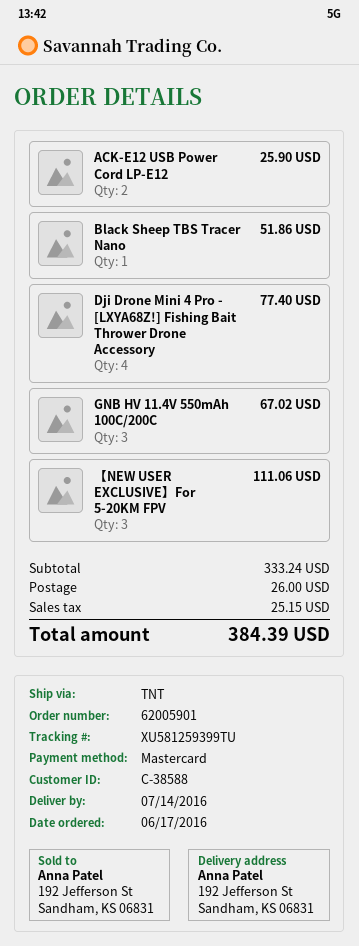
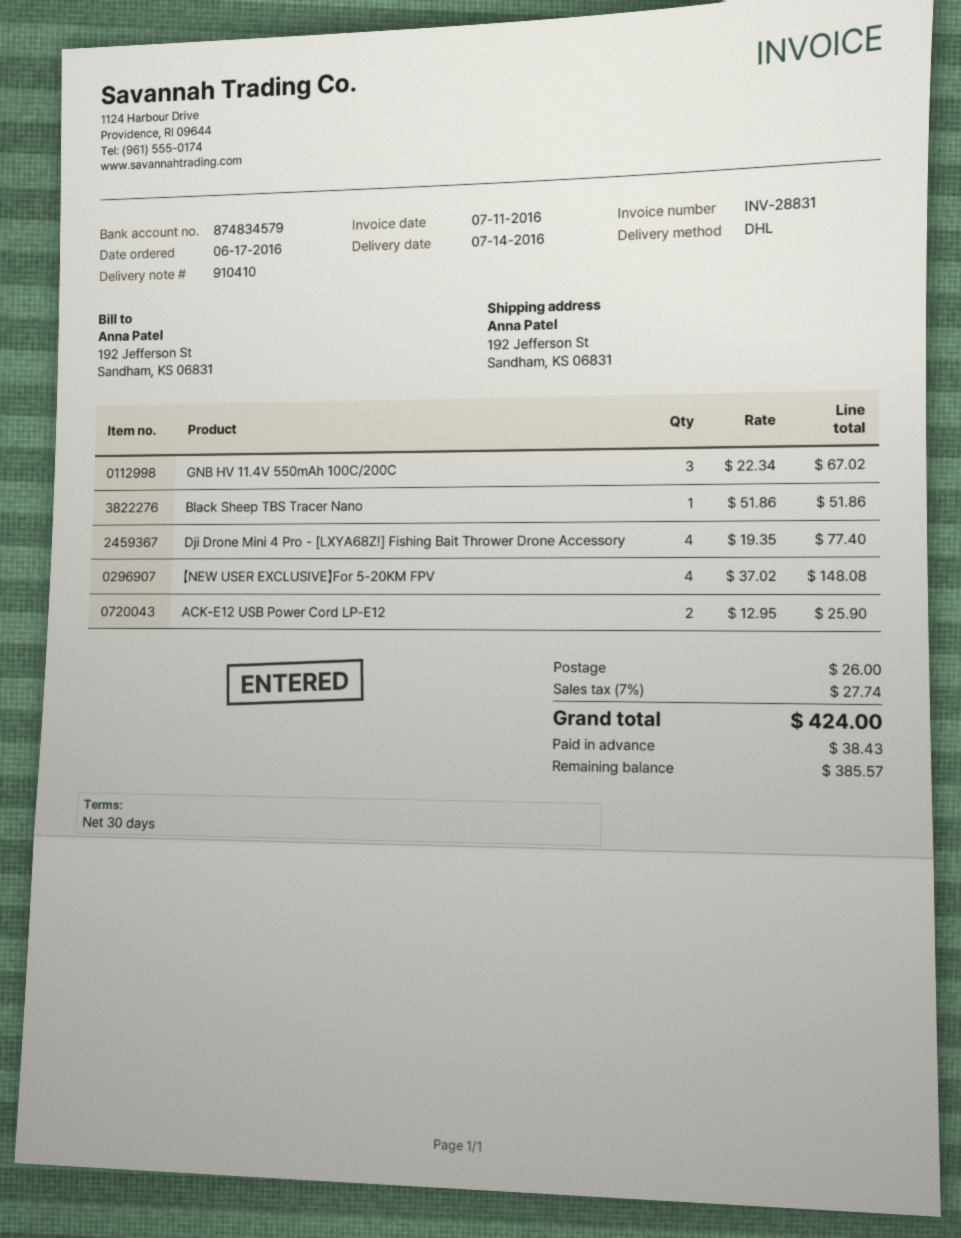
shipping method: TNT -> DHL
【NEW USER EXCLUSIVE】For 5-20KM FPV: 3 for 111.06 -> 4 for 148.08
tax: 25.15 -> 27.74
total: 384.39 -> 424.00

